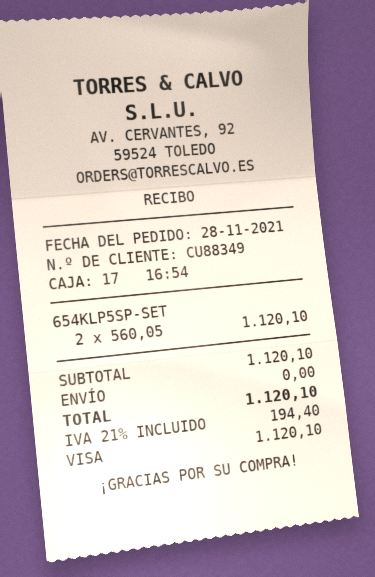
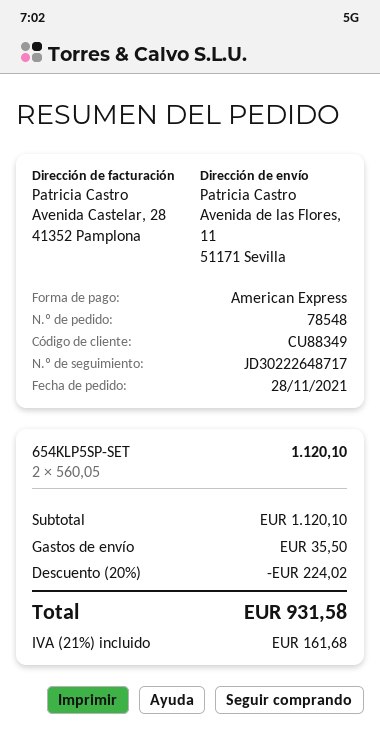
payment method: Visa -> American Express
discount: none -> 20% = 224.02
shipping: 0.00 -> 35.50
tax: 21% = 194.40 -> 21% = 161.68
total: 1120.10 -> 931.58

